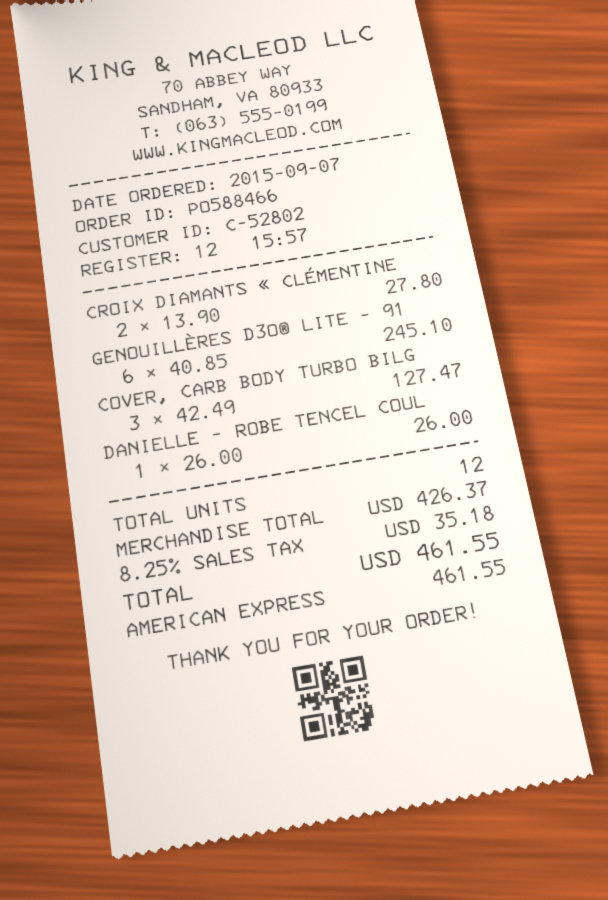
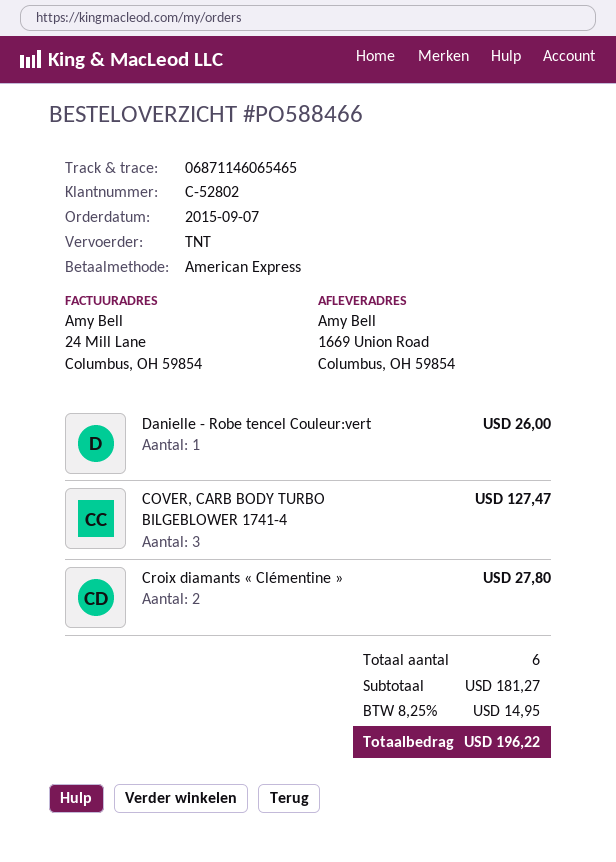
GENOUILLÈRES D3O® LITE - 91: 6 for 245.10 -> none
total quantity: 12 -> 6
subtotal: 426.37 -> 181.27
tax: 8.25% = 35.18 -> 8.25% = 14.95
total: 461.55 -> 196.22

